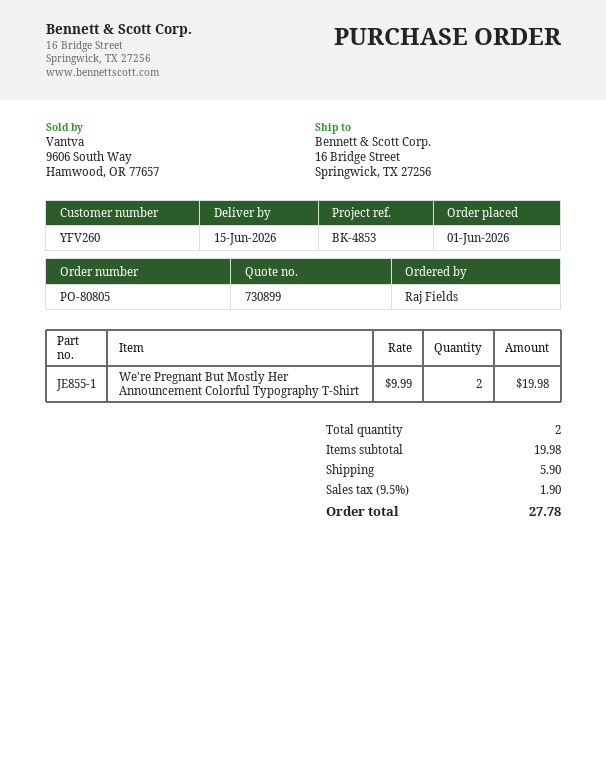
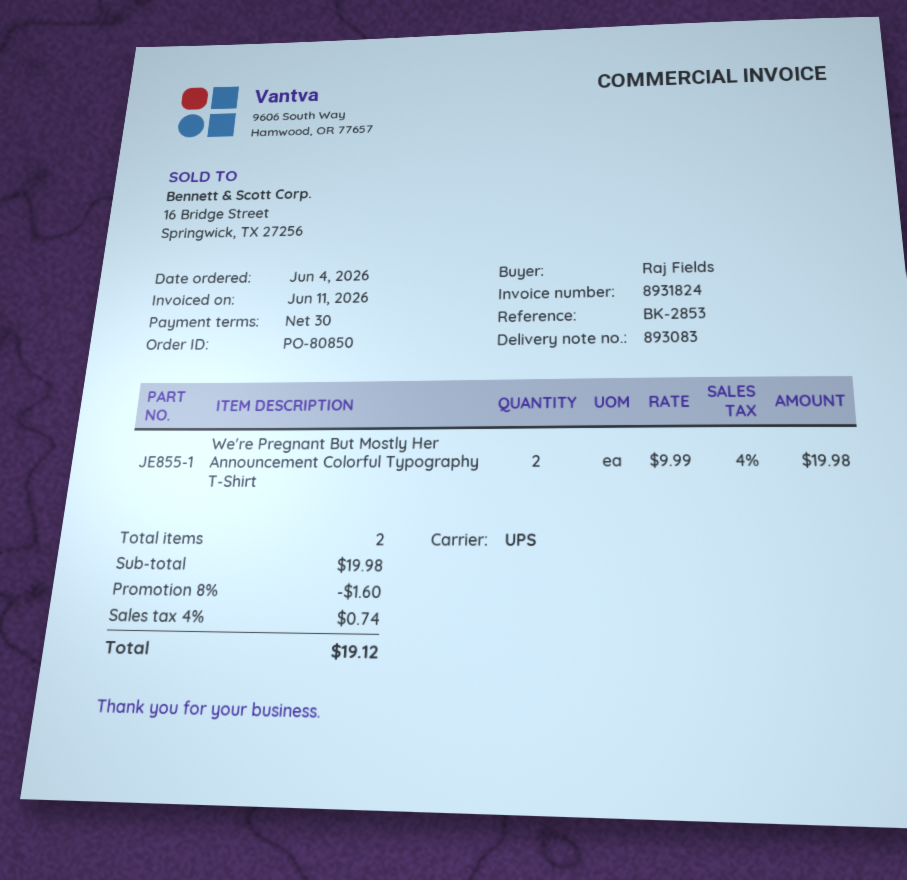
order number: PO-80805 -> PO-80850
order date: 2026-06-01 -> 2026-06-04
reference: BK-4853 -> BK-2853
discount: none -> 8% = 1.60
shipping: 5.90 -> none
tax: 9.5% = 1.90 -> 4% = 0.74
total: 27.78 -> 19.12

